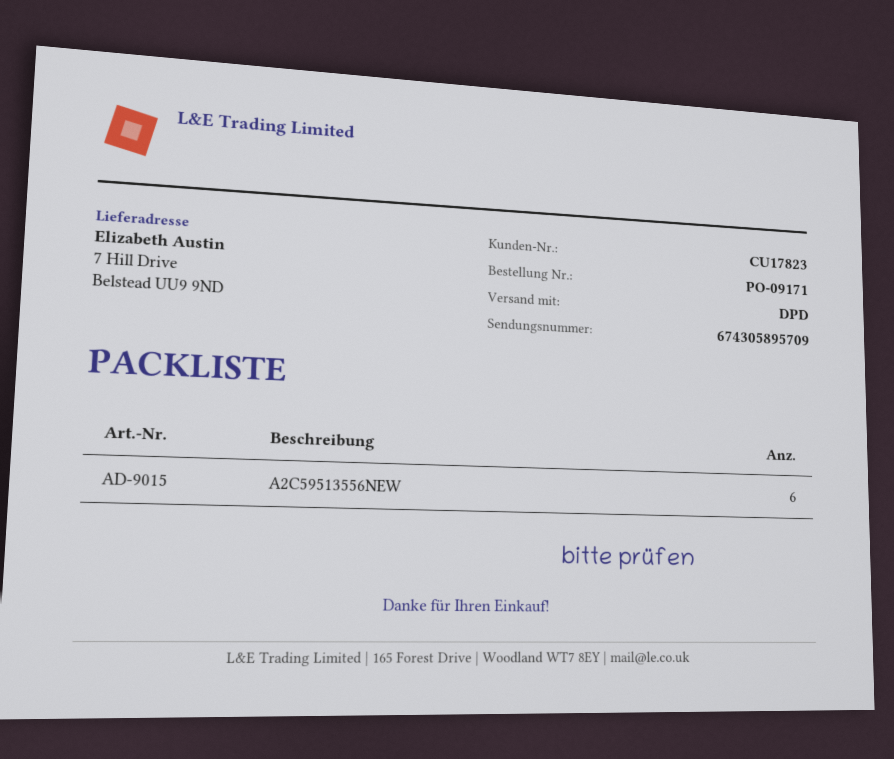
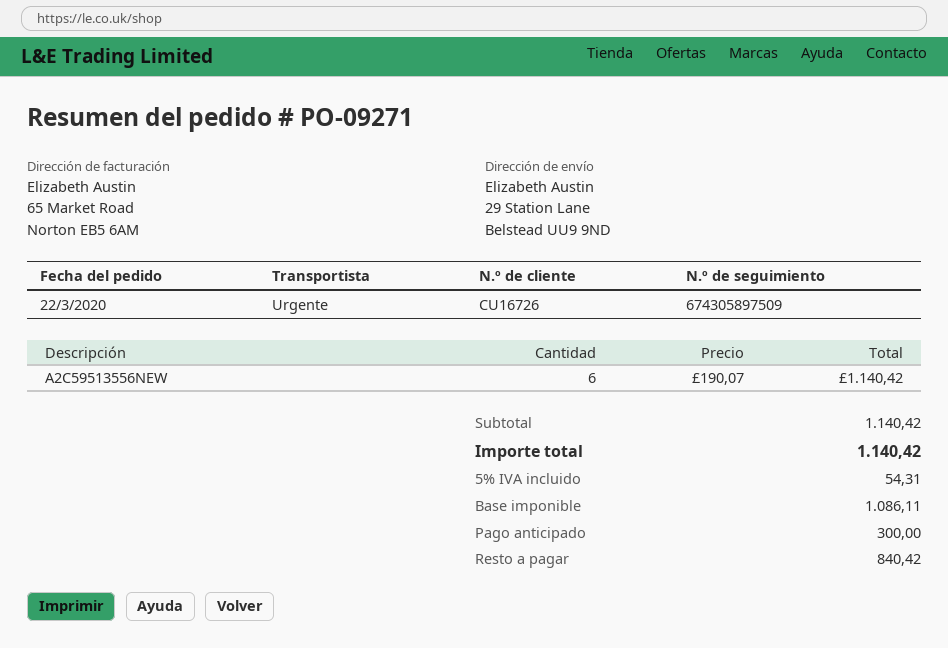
order number: PO-09171 -> PO-09271
customer number: CU17823 -> CU16726
shipping method: DPD -> express
tracking number: 674305895709 -> 674305897509
ship to: 7 Hill Drive, Belstead UU9 9ND -> 29 Station Lane, Belstead UU9 9ND

